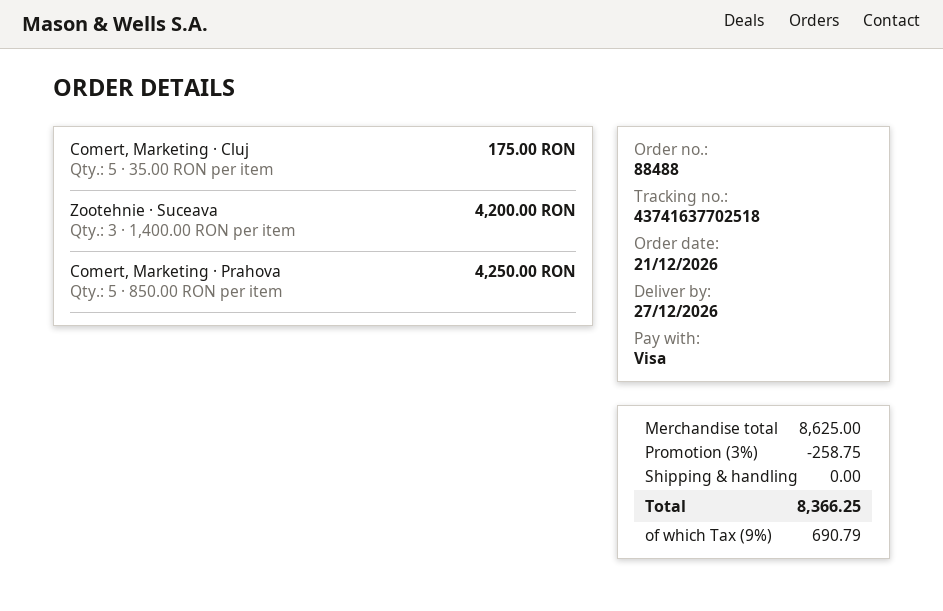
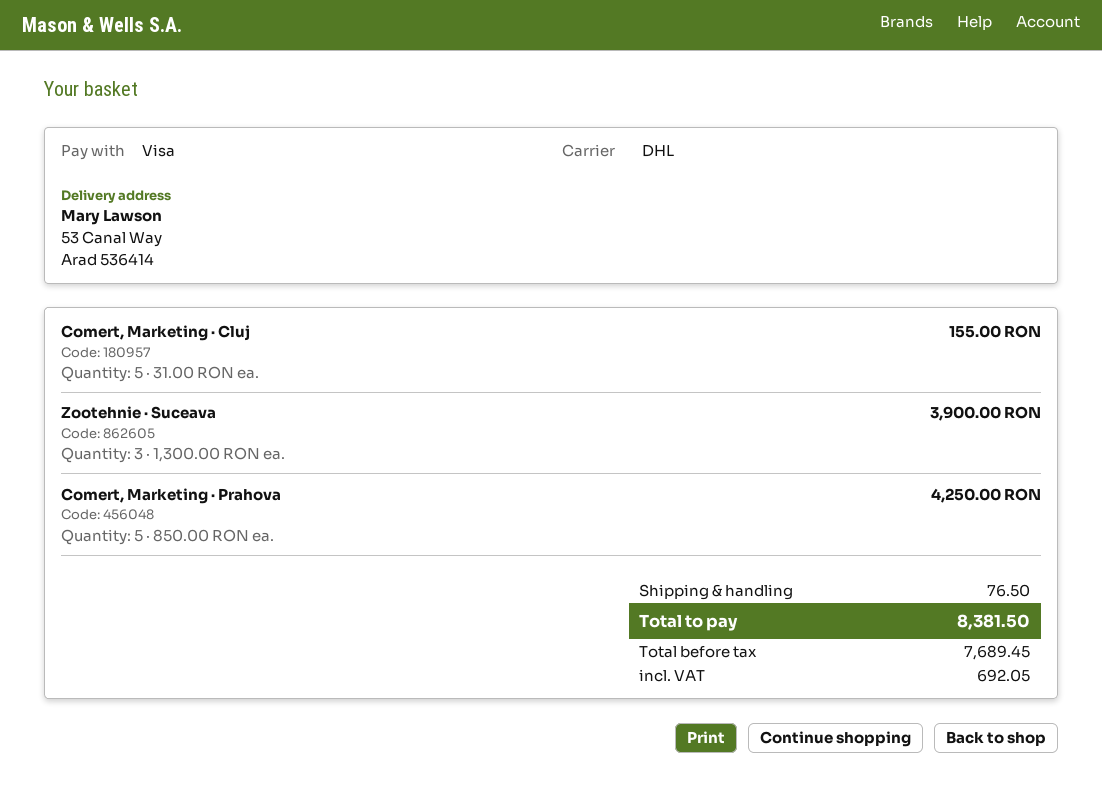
Comert, Marketing · Cluj: 5 x 35.00 = 175.00 -> 5 x 31.00 = 155.00
Zootehnie · Suceava: 3 x 1400.00 = 4200.00 -> 3 x 1300.00 = 3900.00
discount: 3% = 258.75 -> none
shipping: 0.00 -> 76.50
tax: 690.79 -> 692.05
total: 8366.25 -> 8381.50

